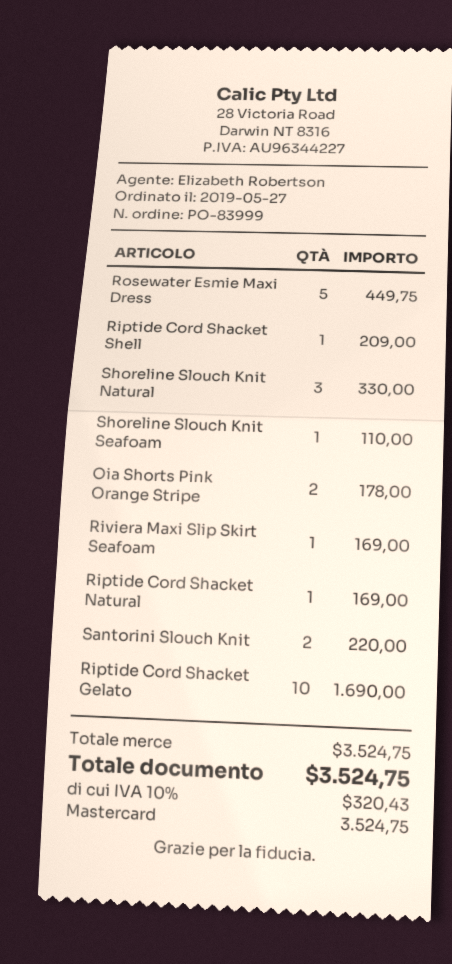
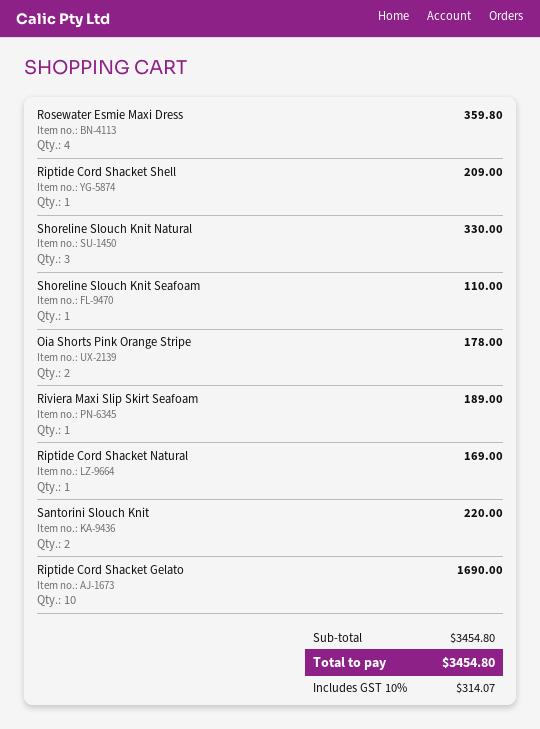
Rosewater Esmie Maxi Dress: 5 for 449.75 -> 4 for 359.80
Riviera Maxi Slip Skirt Seafoam: 1 for 169.00 -> 1 for 189.00
subtotal: 3524.75 -> 3454.80
tax: 10% = 320.43 -> 10% = 314.07
total: 3524.75 -> 3454.80

